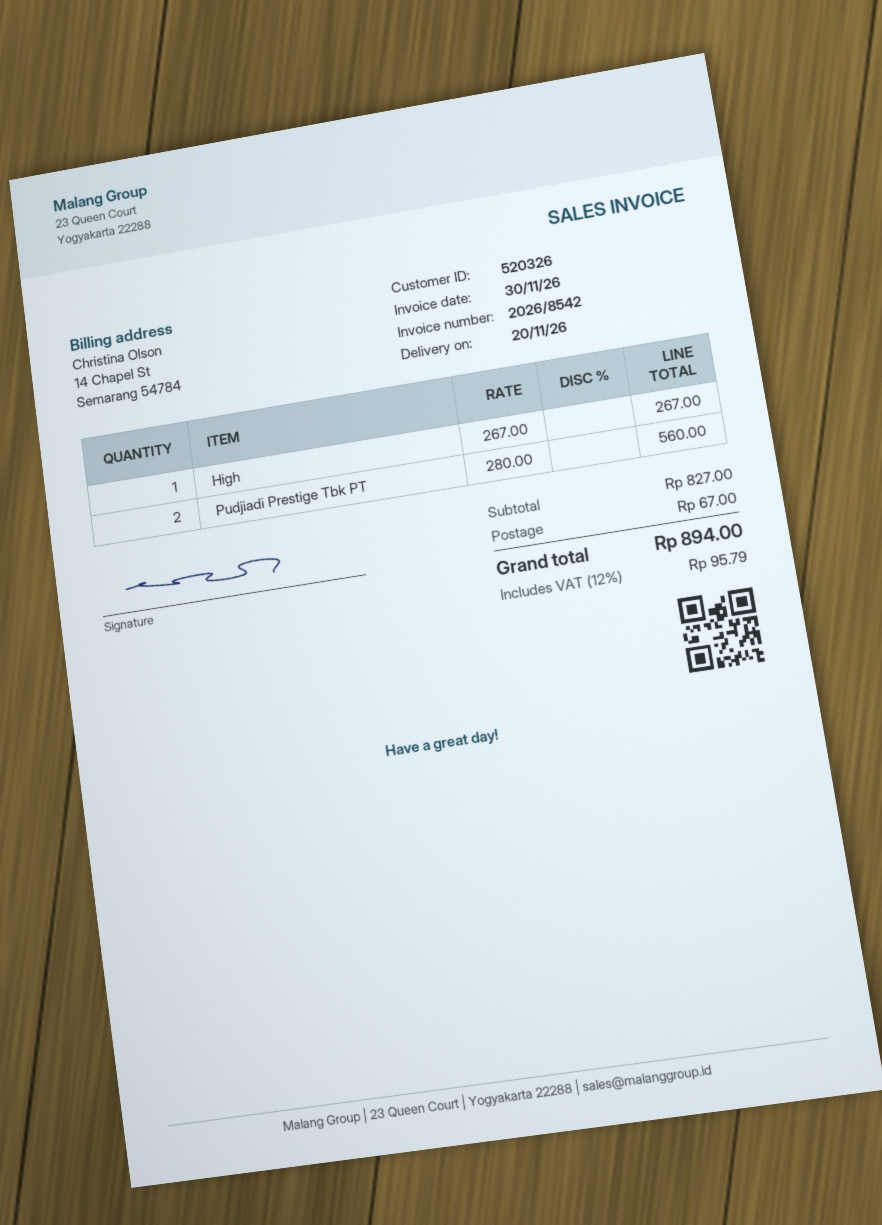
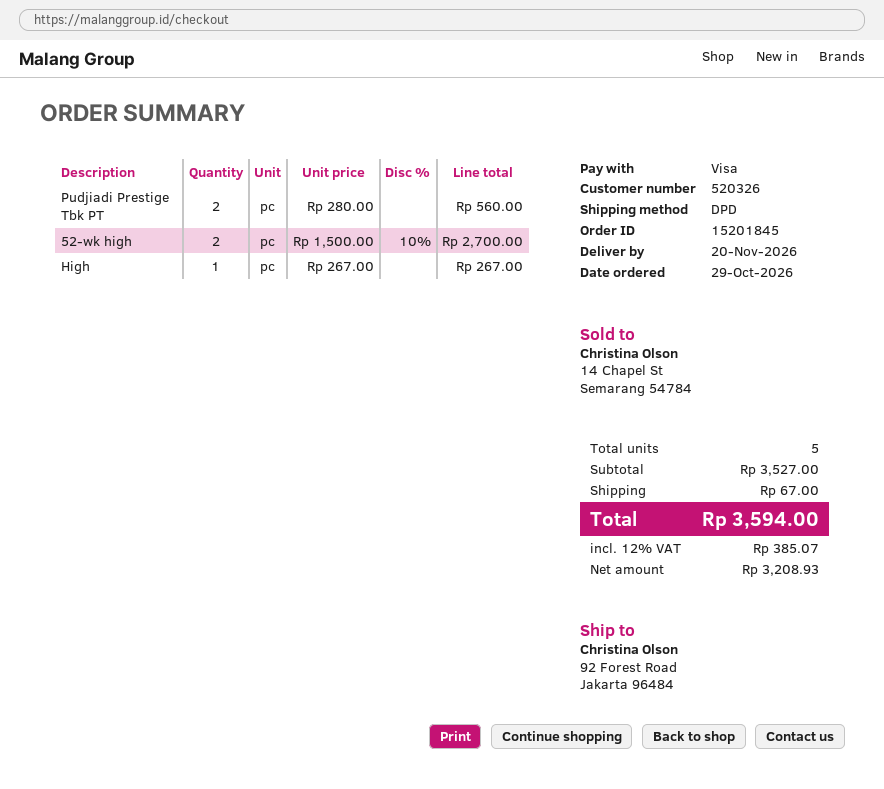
52-wk high: none -> 2 x 1500.00 - 10% = 2700.00
subtotal: 827.00 -> 3527.00
tax: 12% = 95.79 -> 12% = 385.07
total: 894.00 -> 3594.00

